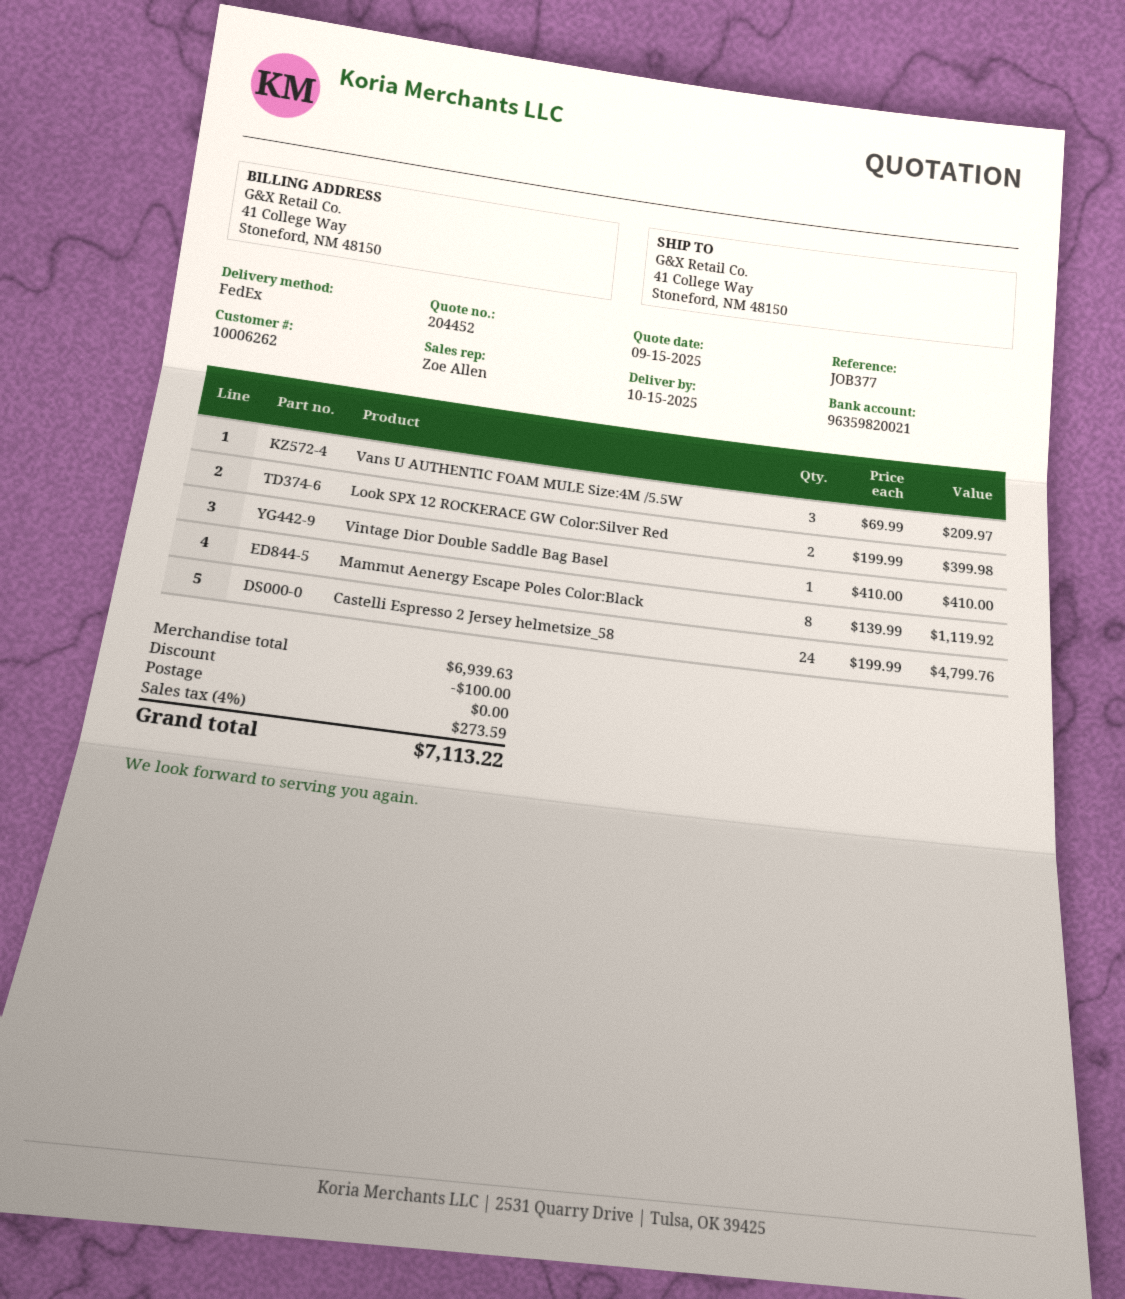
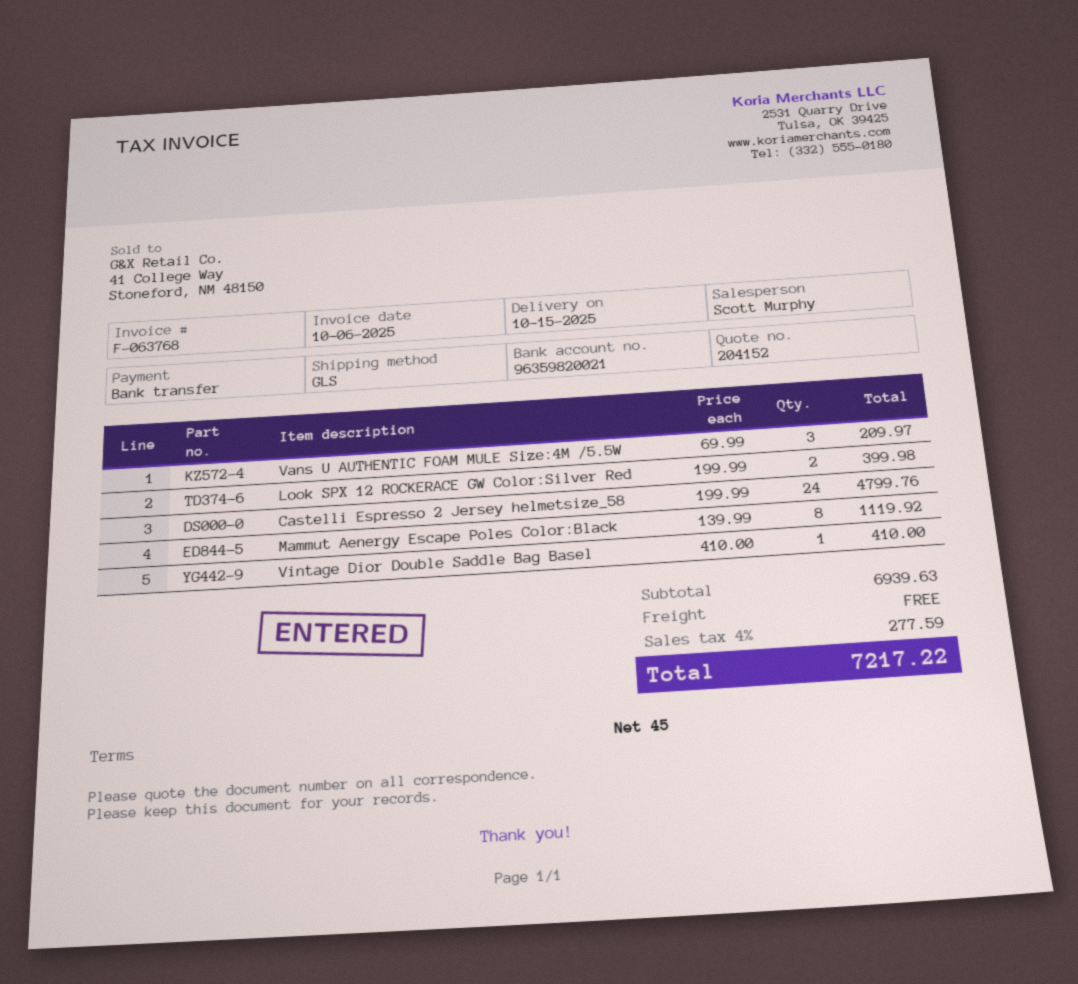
quote number: 204452 -> 204152
sales rep: Zoe Allen -> Scott Murphy
shipping method: FedEx -> GLS
discount: 100.00 -> none
tax: 4% = 273.59 -> 4% = 277.59
total: 7113.22 -> 7217.22

